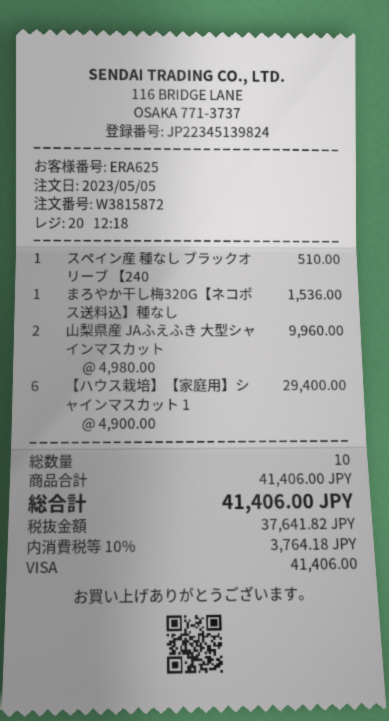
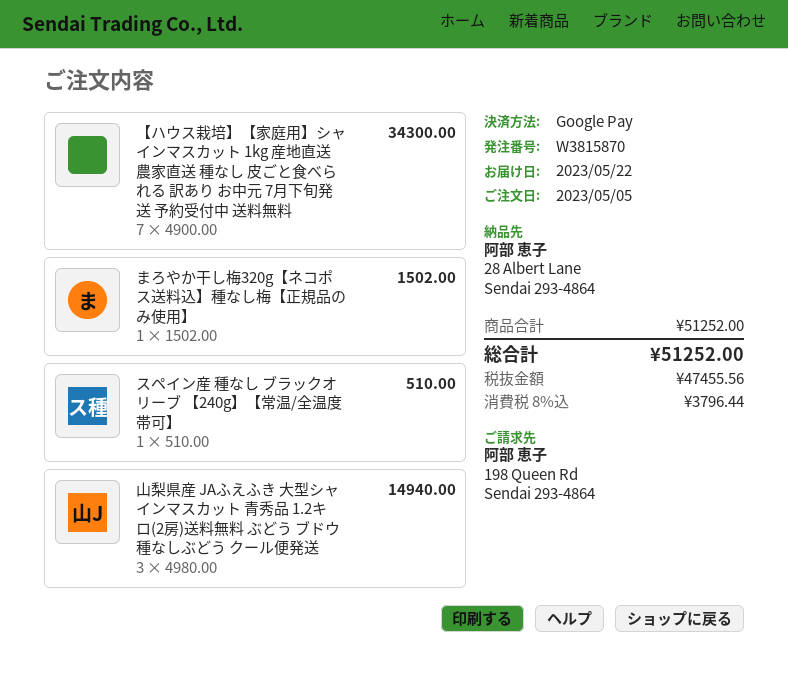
order number: W3815872 -> W3815870
payment method: Visa -> Google Pay
まろやか干し梅320G【ネコポス送料込】種なし: 1 x 1536.00 = 1536.00 -> 1 x 1502.00 = 1502.00
山梨県産 JAふえふき 大型シャインマスカット: 2 x 4980.00 = 9960.00 -> 3 x 4980.00 = 14940.00
【ハウス栽培】【家庭用】シャインマスカット 1: 6 x 4900.00 = 29400.00 -> 7 x 4900.00 = 34300.00
subtotal: 41406.00 -> 51252.00
net: 37641.82 -> 47455.56
tax: 10% = 3764.18 -> 8% = 3796.44
total: 41406.00 -> 51252.00

